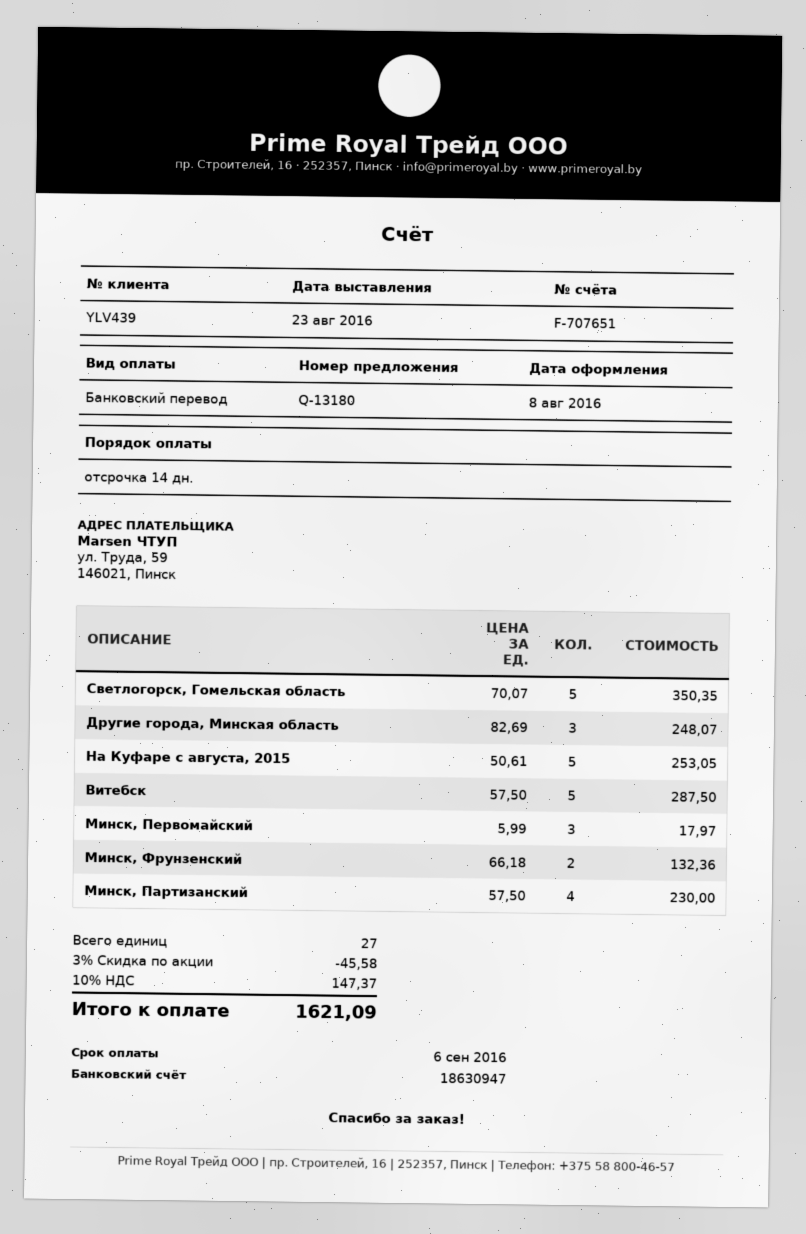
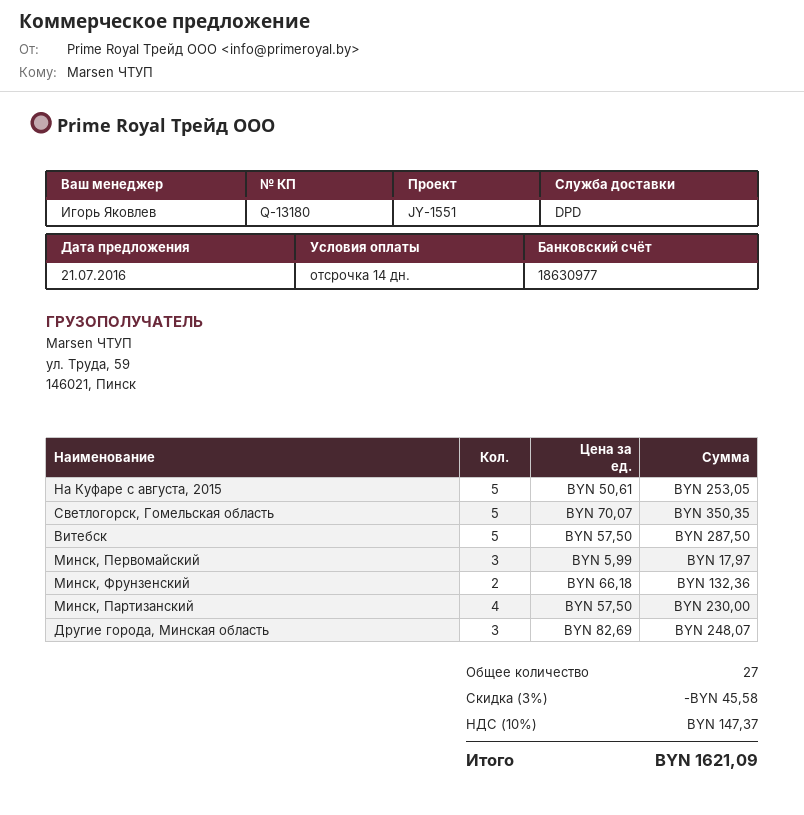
bank account: 18630947 -> 18630977

